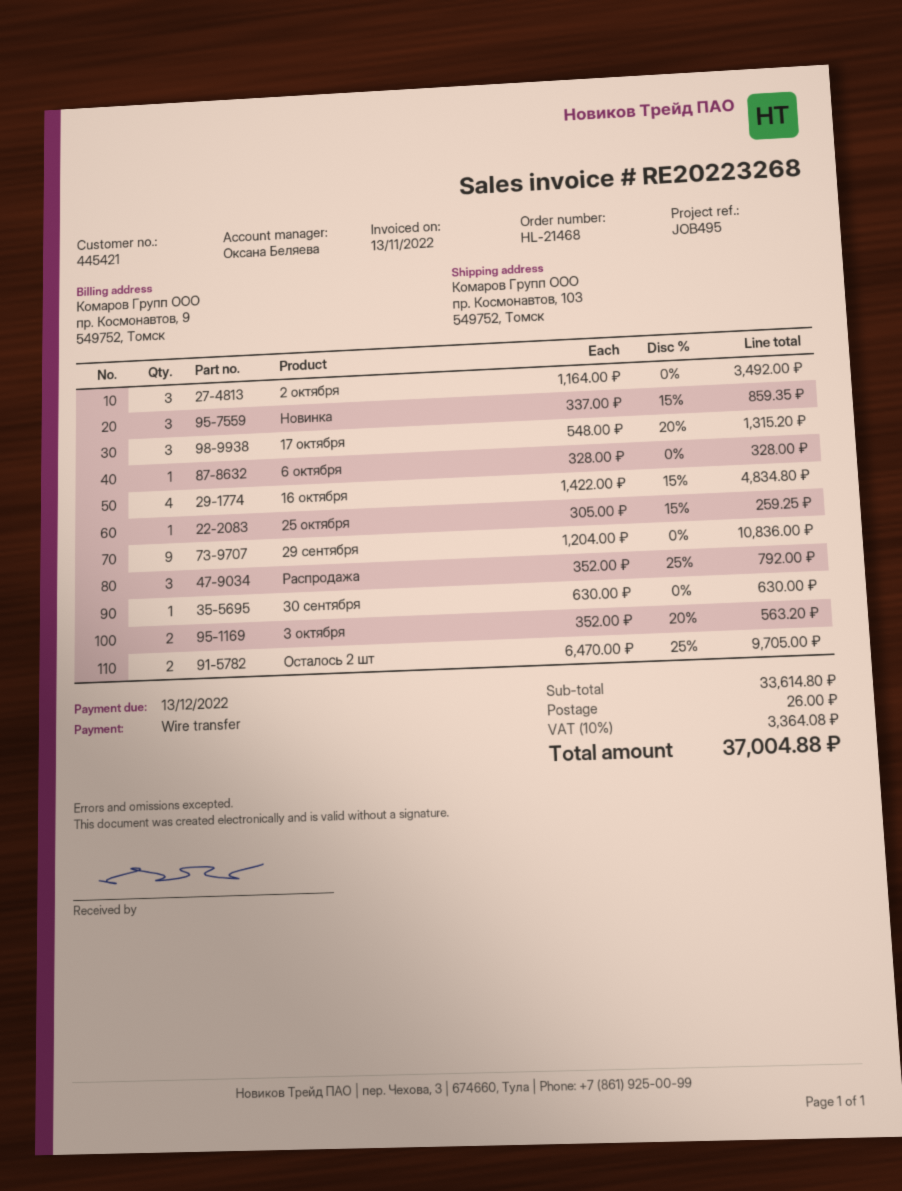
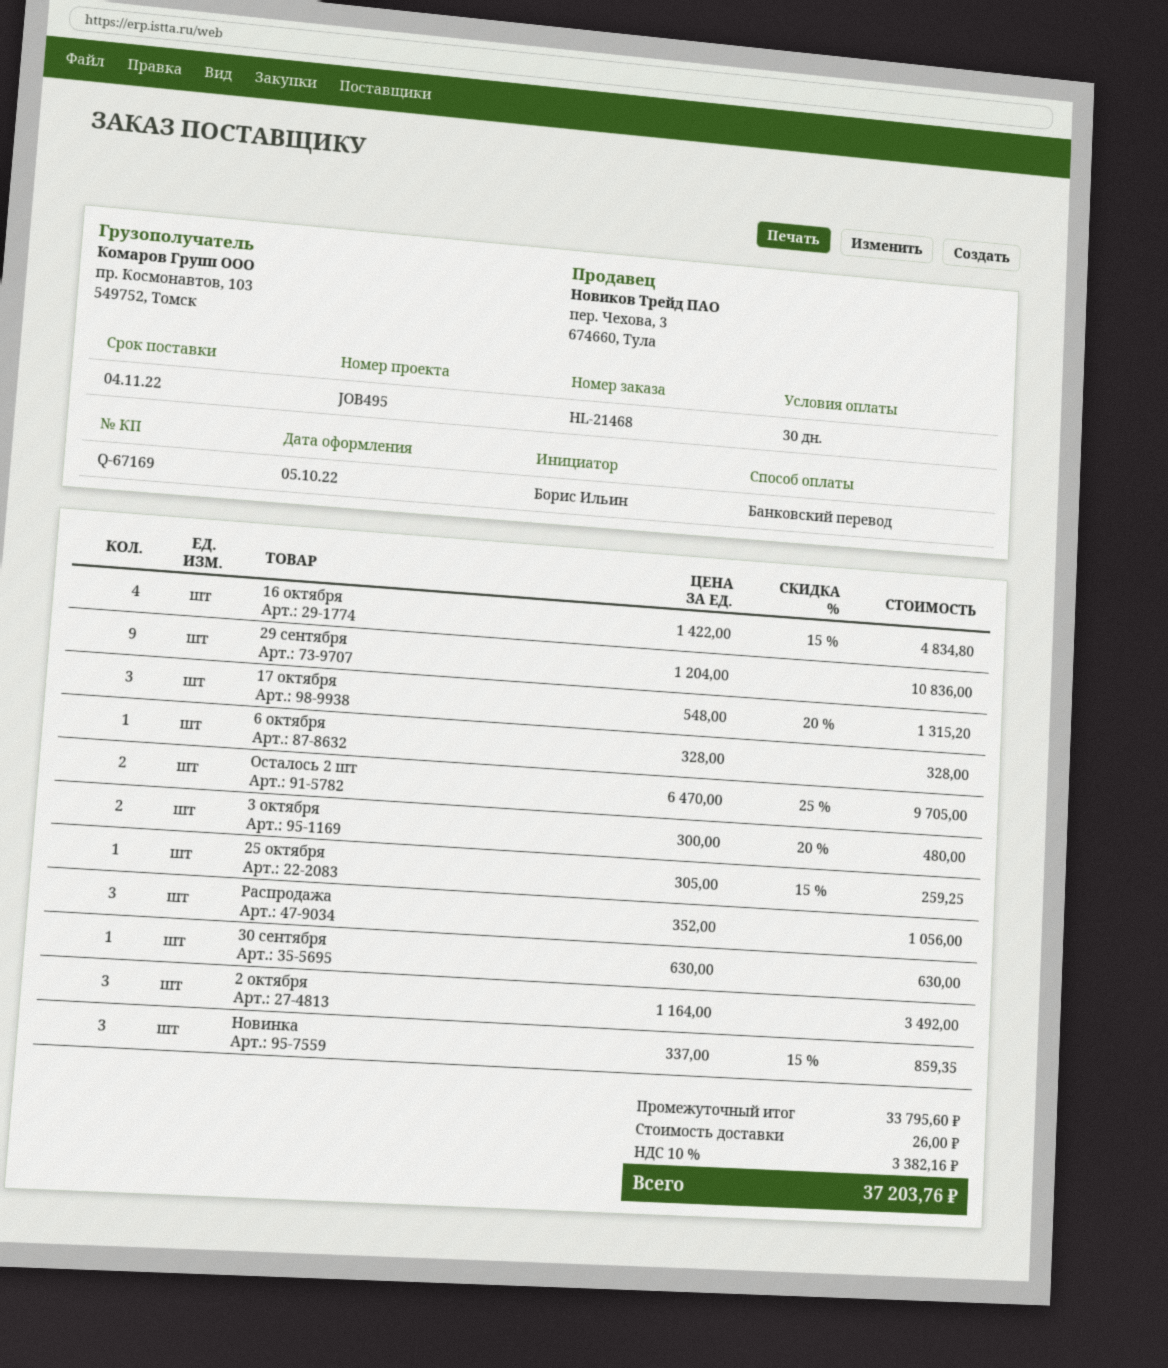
Распродажа: 3 x 352.00 - 25% = 792.00 -> 3 x 352.00 = 1056.00
3 октября: 2 x 352.00 - 20% = 563.20 -> 2 x 300.00 - 20% = 480.00
subtotal: 33614.80 -> 33795.60
tax: 10% = 3364.08 -> 10% = 3382.16
total: 37004.88 -> 37203.76

